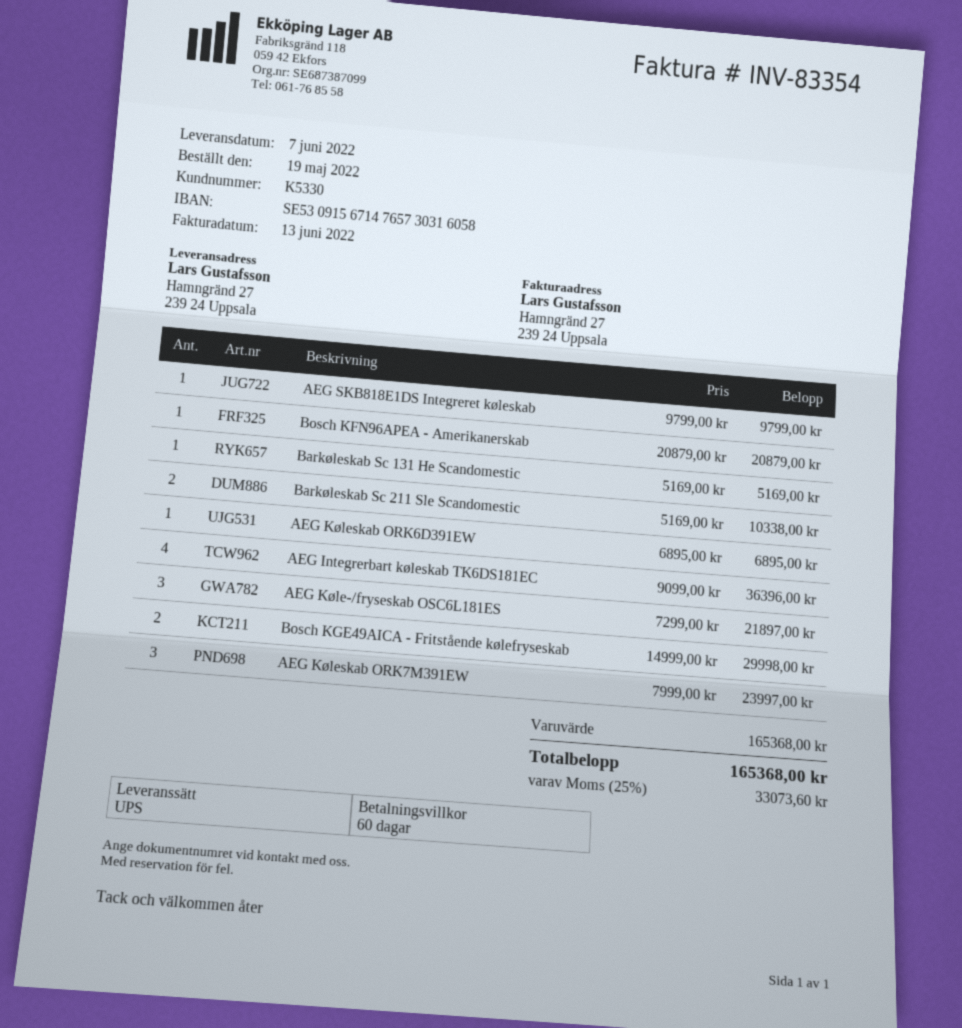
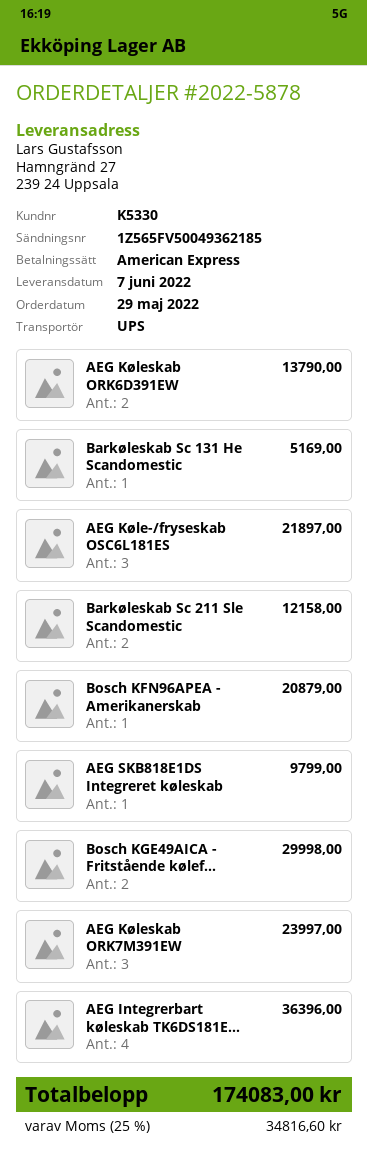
order date: 2022-05-19 -> 2022-05-29
Barkøleskab Sc 211 Sle Scandomestic: 2 for 10338.00 -> 2 for 12158.00
AEG Køleskab ORK6D391EW: 1 for 6895.00 -> 2 for 13790.00
tax: 25% = 33073.60 -> 25% = 34816.60
total: 165368.00 -> 174083.00

